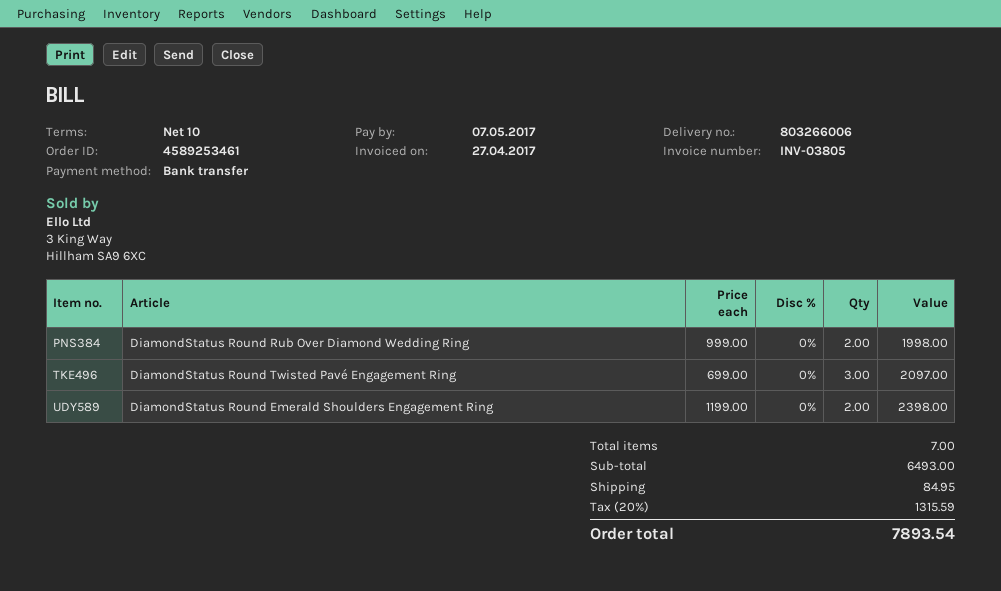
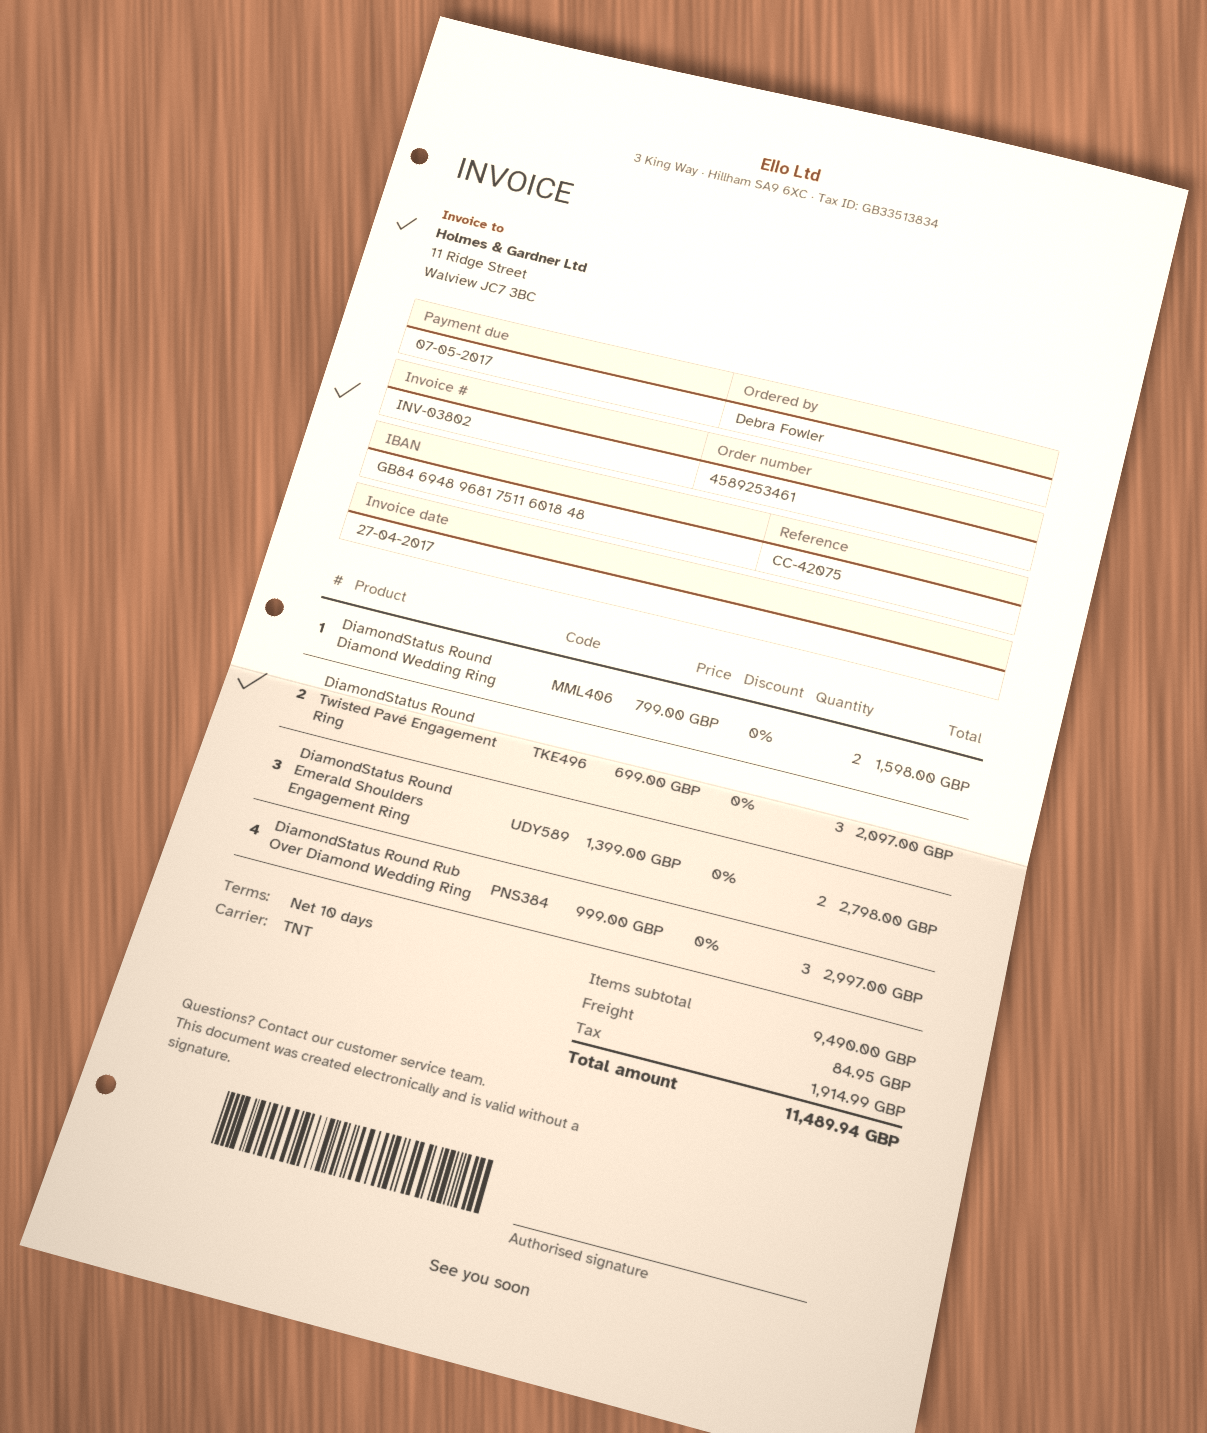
invoice number: INV-03805 -> INV-03802
DiamondStatus Round Rub Over Diamond Wedding Ring: 2 x 999.00 = 1998.00 -> 3 x 999.00 = 2997.00
DiamondStatus Round Emerald Shoulders Engagement Ring: 2 x 1199.00 = 2398.00 -> 2 x 1399.00 = 2798.00
DiamondStatus Round Diamond Wedding Ring: none -> 2 x 799.00 = 1598.00
subtotal: 6493.00 -> 9490.00
tax: 1315.59 -> 1914.99
total: 7893.54 -> 11489.94

